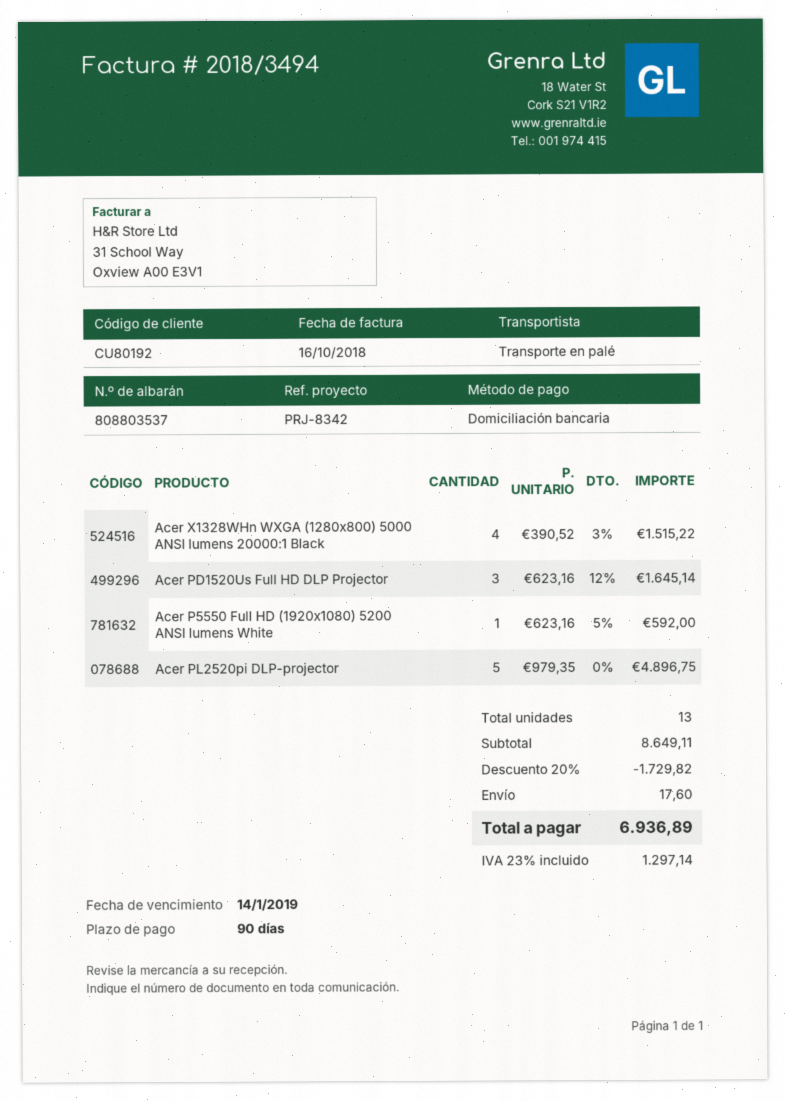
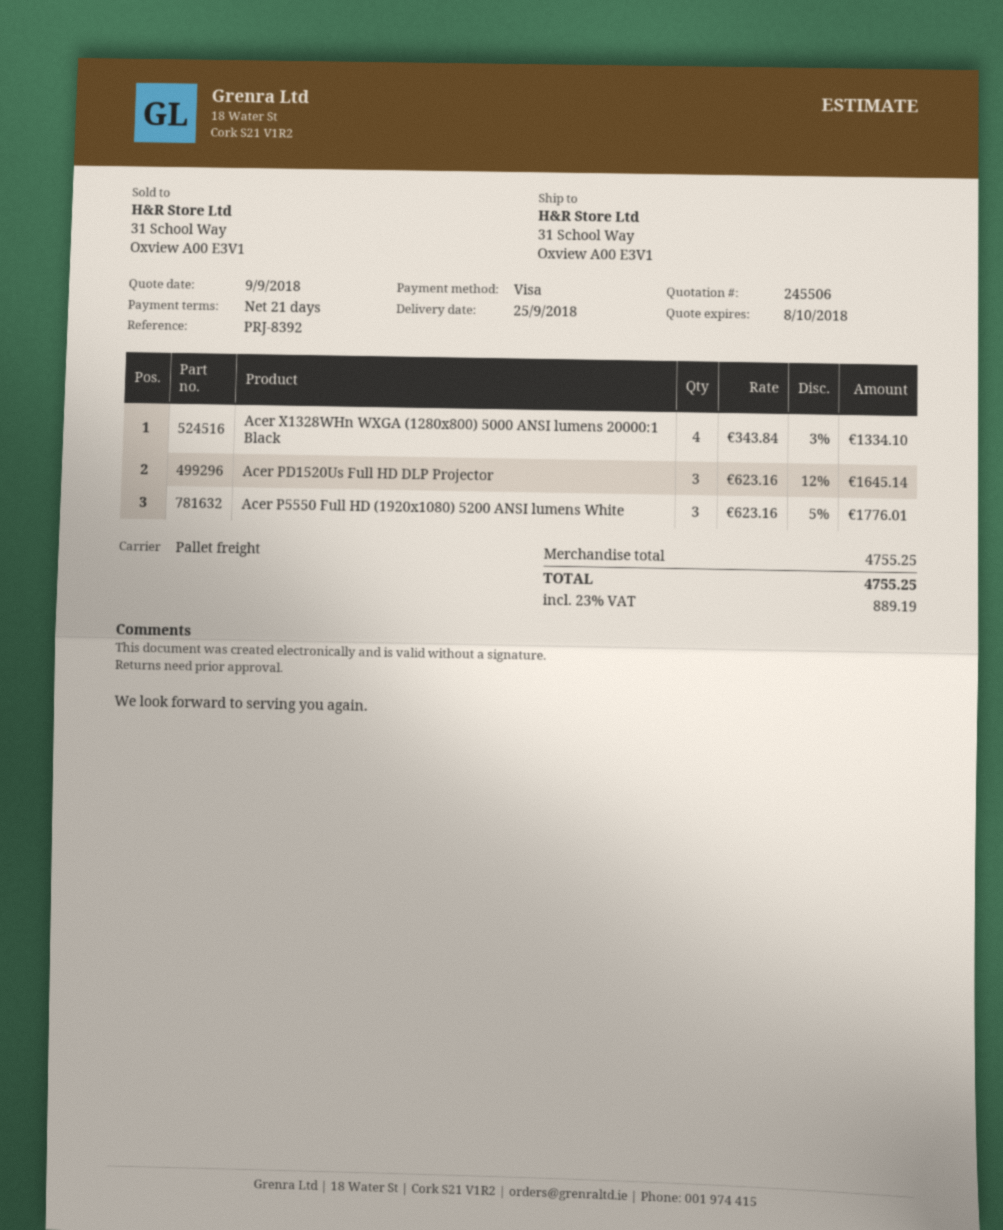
payment terms: 90 days -> 21 days
reference: PRJ-8342 -> PRJ-8392
payment method: direct debit -> Visa
Acer X1328WHn WXGA (1280x800) 5000 ANSI lumens 20000:1 Black: 4 x 390.52 - 3% = 1515.22 -> 4 x 343.84 - 3% = 1334.10
Acer P5550 Full HD (1920x1080) 5200 ANSI lumens White: 1 x 623.16 - 5% = 592.00 -> 3 x 623.16 - 5% = 1776.01
Acer PL2520pi DLP-projector: 5 x 979.35 = 4896.75 -> none
subtotal: 8649.11 -> 4755.25
discount: 20% = 1729.82 -> none
shipping: 17.60 -> none
tax: 23% = 1297.14 -> 23% = 889.19
total: 6936.89 -> 4755.25

